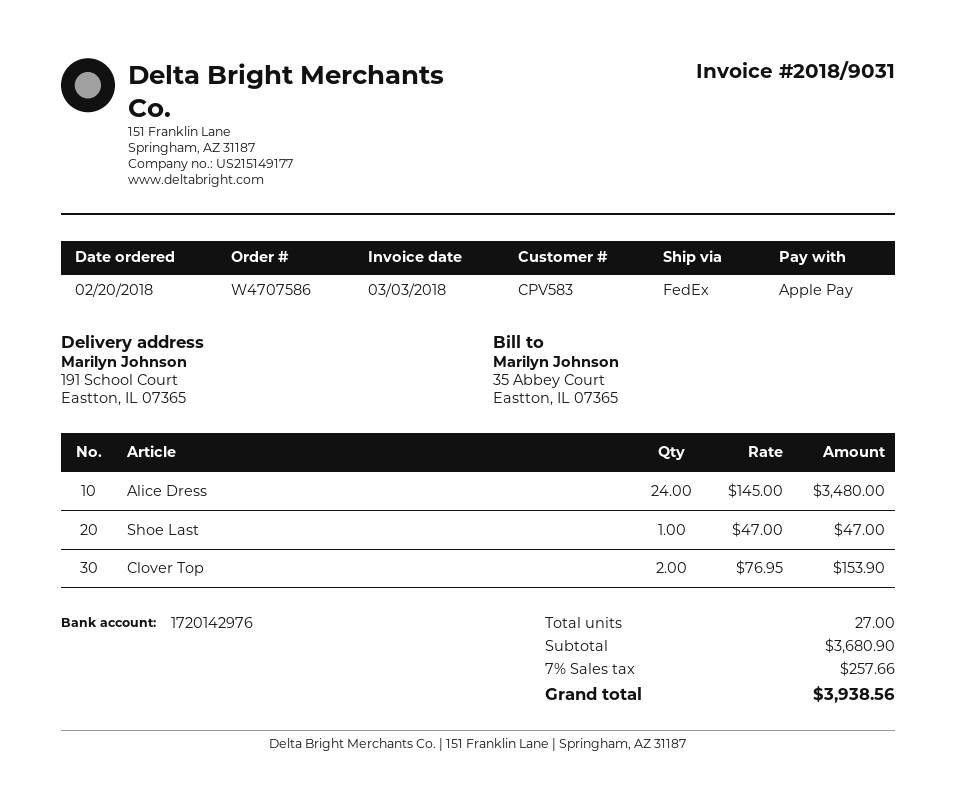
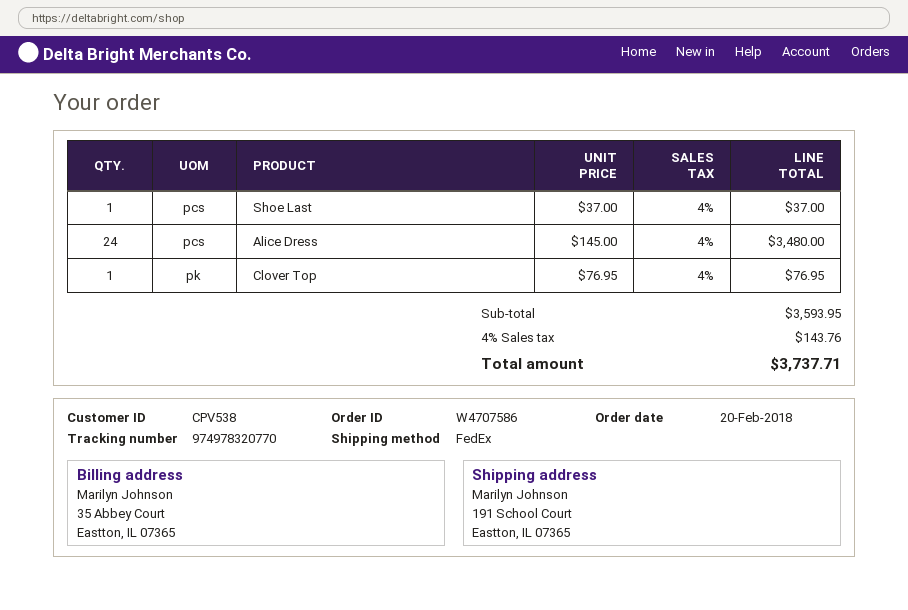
customer number: CPV583 -> CPV538
Shoe Last: 1 x 47.00 = 47.00 -> 1 x 37.00 = 37.00
Clover Top: 2 x 76.95 = 153.90 -> 1 x 76.95 = 76.95
subtotal: 3680.90 -> 3593.95
tax: 7% = 257.66 -> 4% = 143.76
total: 3938.56 -> 3737.71

